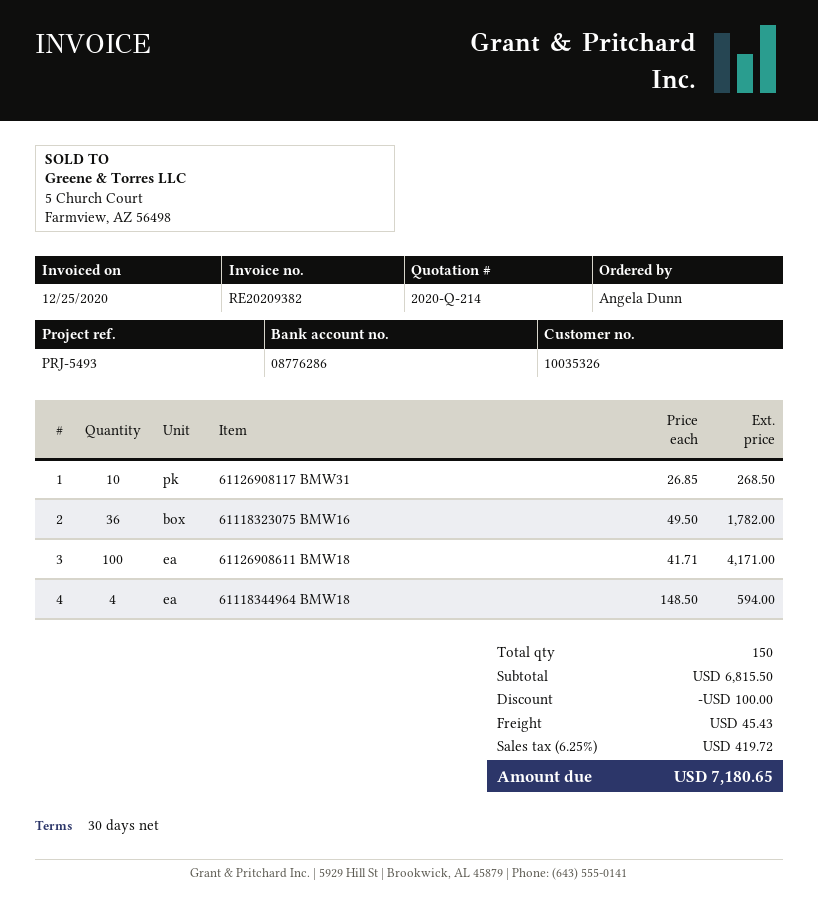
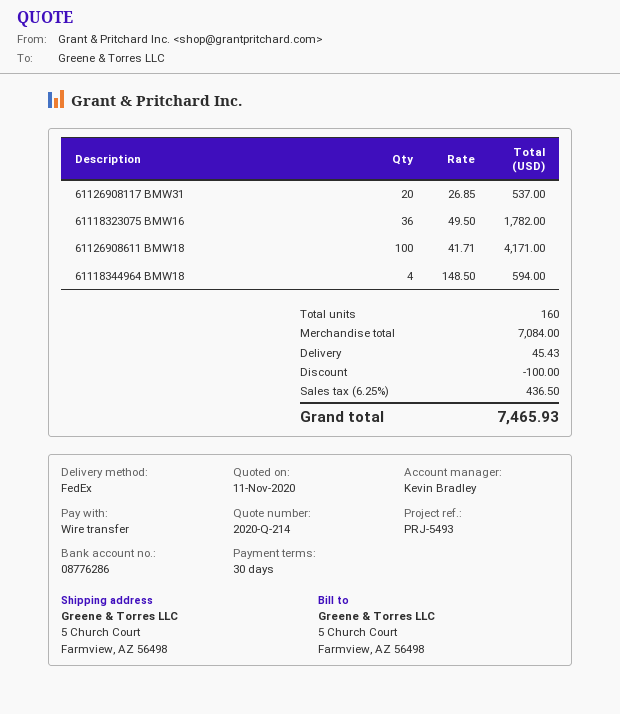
61126908117 BMW31: 10 x 26.85 = 268.50 -> 20 x 26.85 = 537.00
total quantity: 150 -> 160
subtotal: 6815.50 -> 7084.00
tax: 6.25% = 419.72 -> 6.25% = 436.50
total: 7180.65 -> 7465.93

